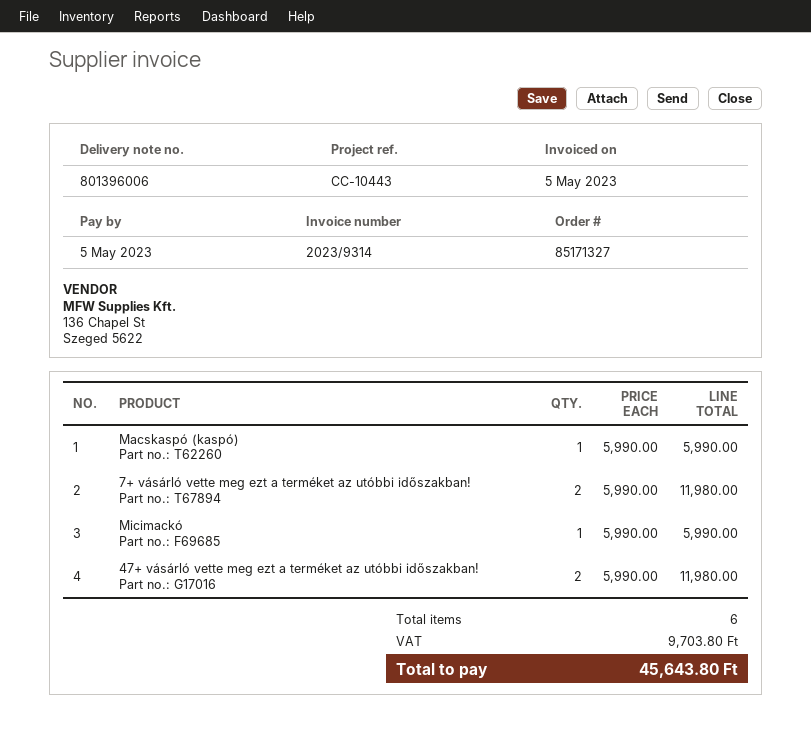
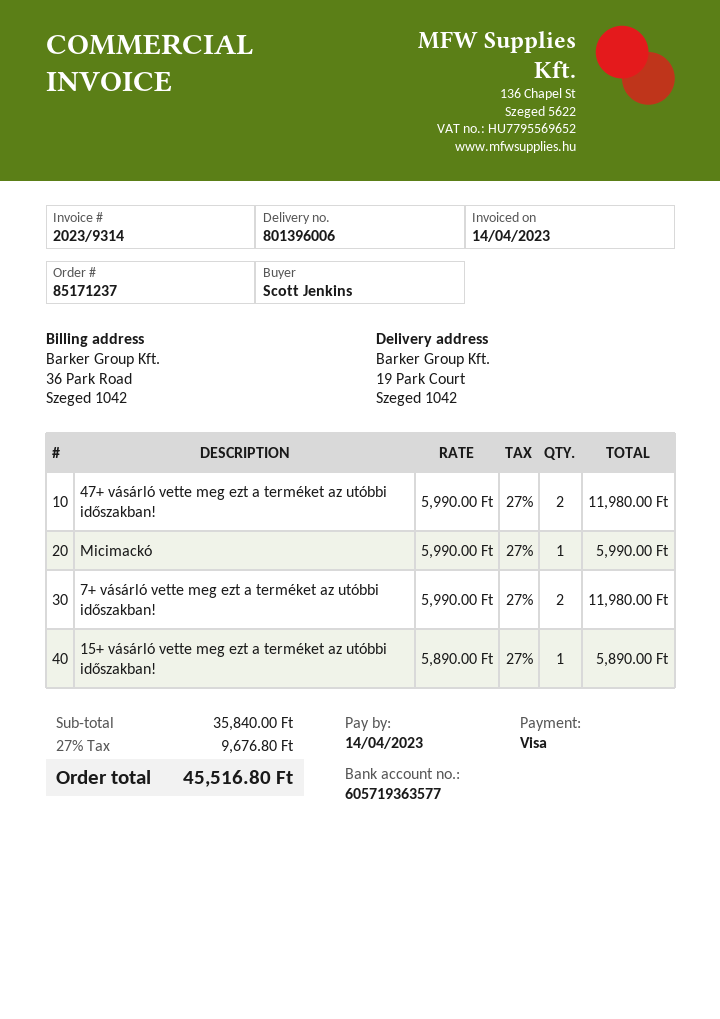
order number: 85171327 -> 85171237
invoice date: 2023-05-05 -> 2023-04-14
due date: 2023-05-05 -> 2023-04-14
Macskaspó (kaspó): 1 x 5990.00 = 5990.00 -> none
15+ vásárló vette meg ezt a terméket az utóbbi időszakban!: none -> 1 x 5890.00 = 5890.00
tax: 9703.80 -> 9676.80
total: 45643.80 -> 45516.80

